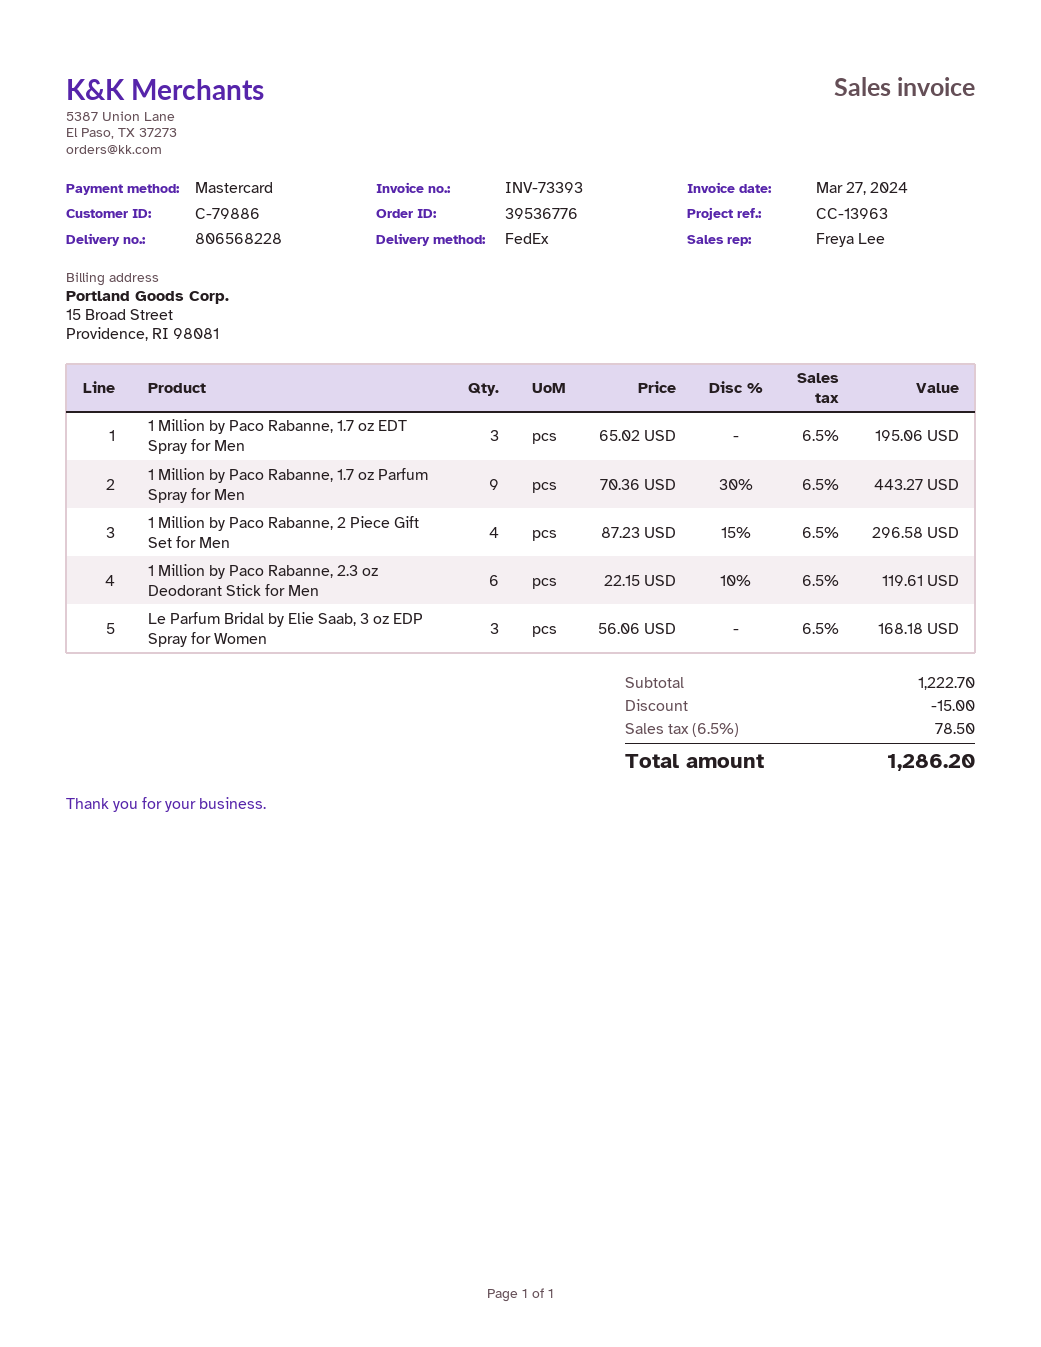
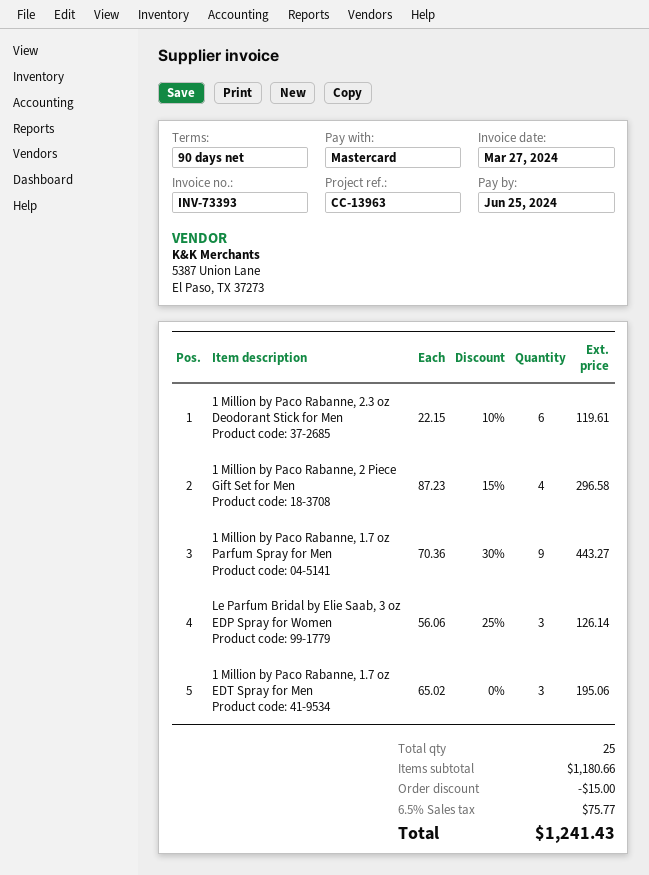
Le Parfum Bridal by Elie Saab, 3 oz EDP Spray for Women: 3 x 56.06 = 168.18 -> 3 x 56.06 - 25% = 126.14
subtotal: 1222.70 -> 1180.66
tax: 6.5% = 78.50 -> 6.5% = 75.77
total: 1286.20 -> 1241.43

